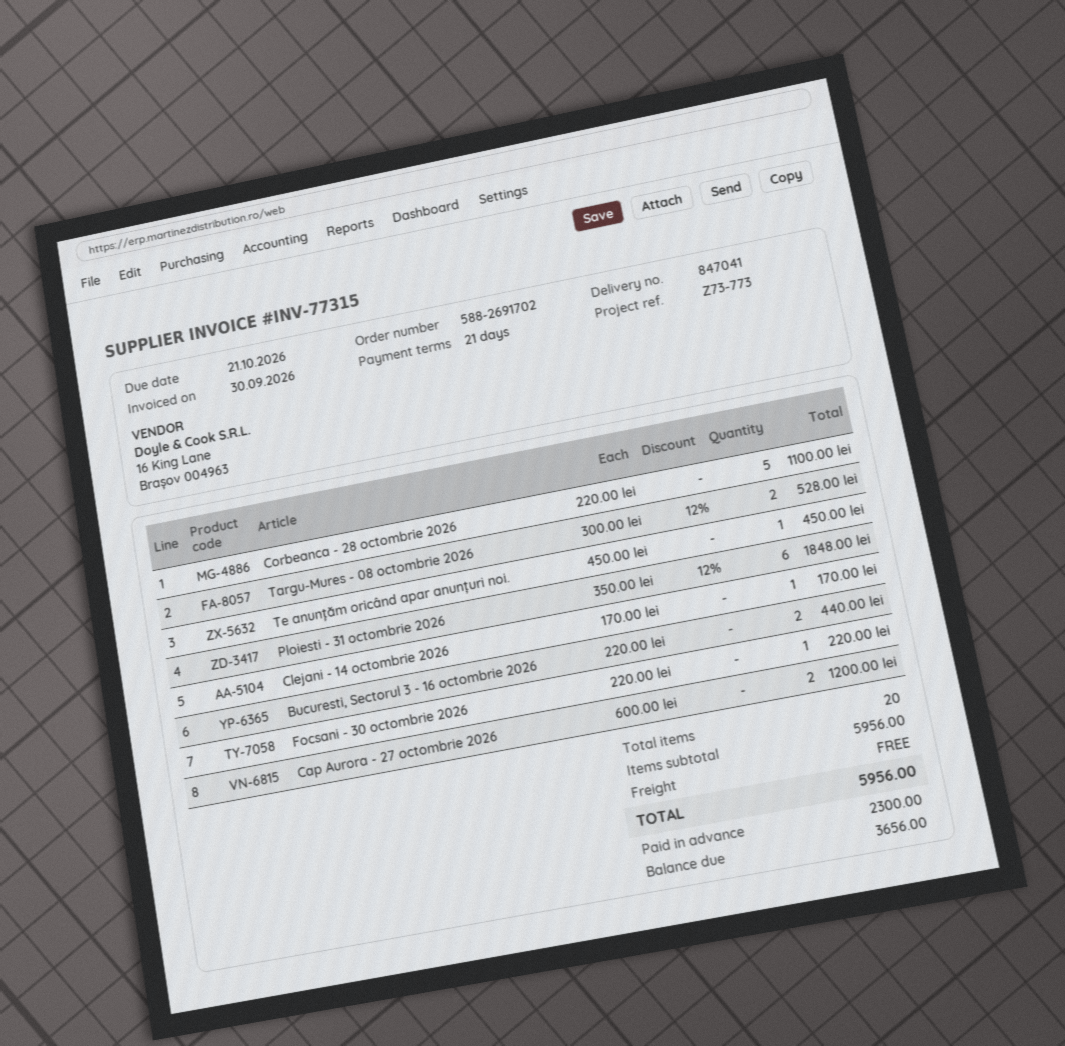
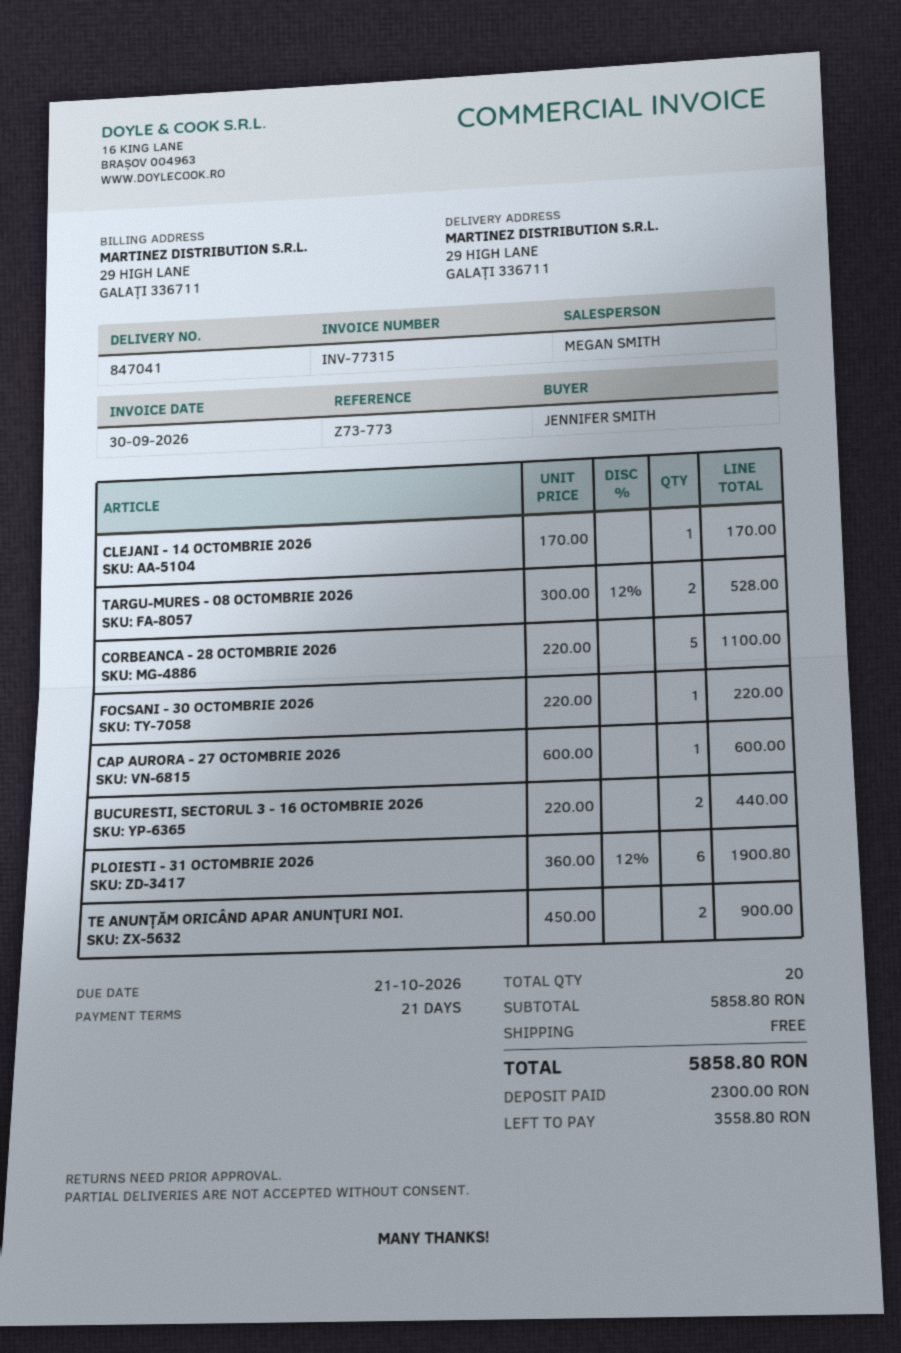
Te anunțăm oricând apar anunțuri noi.: 1 x 450.00 = 450.00 -> 2 x 450.00 = 900.00
Ploiesti - 31 octombrie 2026: 6 x 350.00 - 12% = 1848.00 -> 6 x 360.00 - 12% = 1900.80
Cap Aurora - 27 octombrie 2026: 2 x 600.00 = 1200.00 -> 1 x 600.00 = 600.00
subtotal: 5956.00 -> 5858.80
total: 5956.00 -> 5858.80
balance: 3656.00 -> 3558.80

